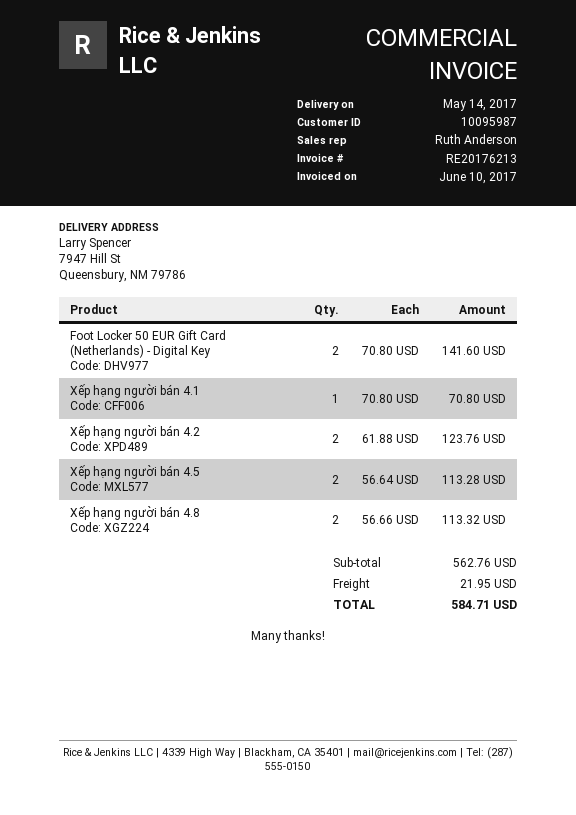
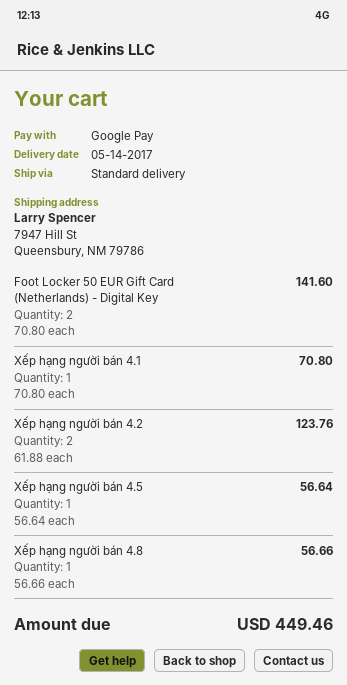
Xếp hạng người bán 4.5: 2 x 56.64 = 113.28 -> 1 x 56.64 = 56.64
Xếp hạng người bán 4.8: 2 x 56.66 = 113.32 -> 1 x 56.66 = 56.66
shipping: 21.95 -> none
total: 584.71 -> 449.46

